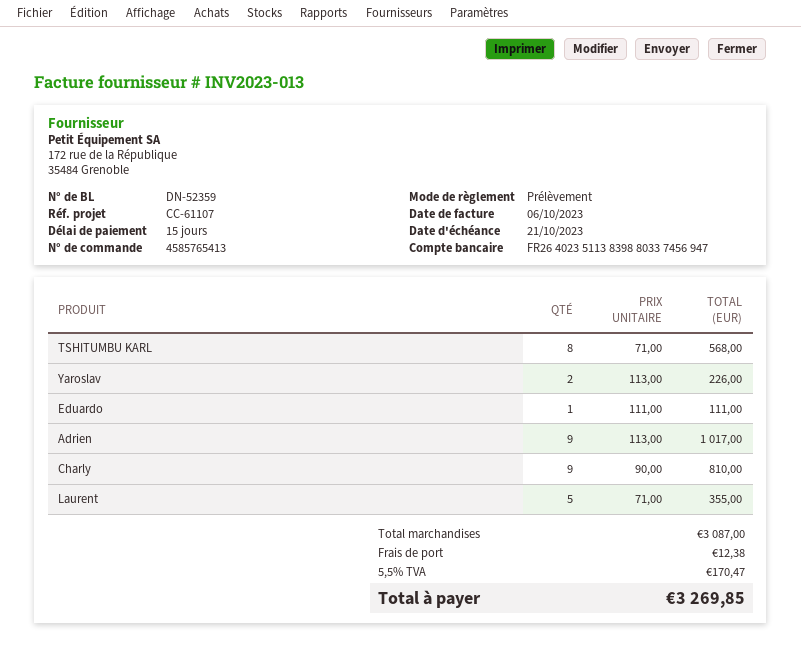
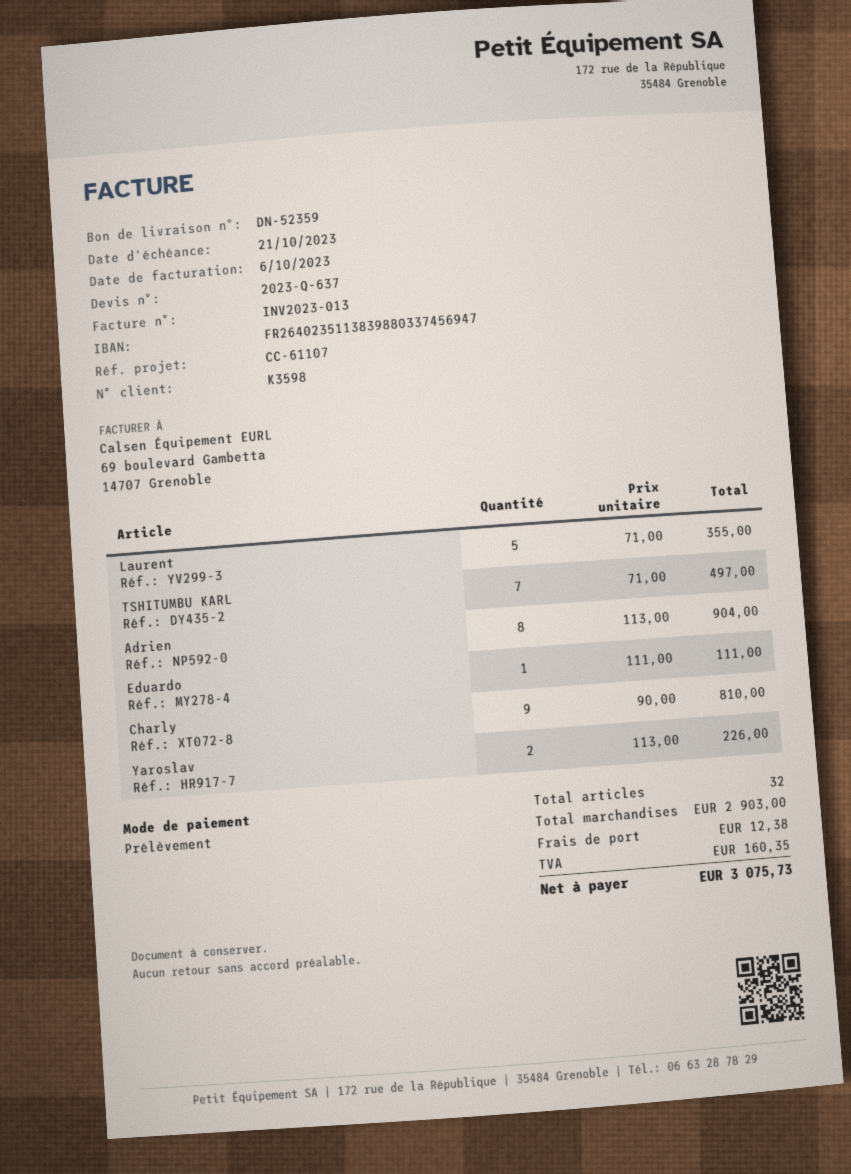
TSHITUMBU KARL: 8 x 71.00 = 568.00 -> 7 x 71.00 = 497.00
Adrien: 9 x 113.00 = 1017.00 -> 8 x 113.00 = 904.00
subtotal: 3087.00 -> 2903.00
tax: 170.47 -> 160.35
total: 3269.85 -> 3075.73

